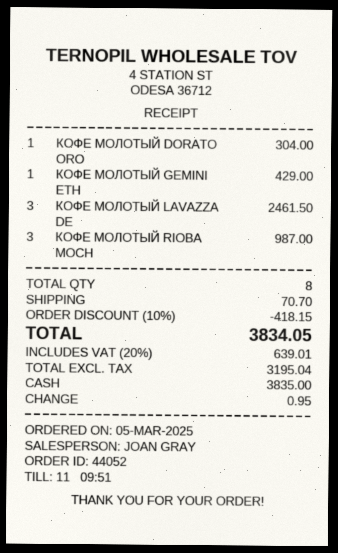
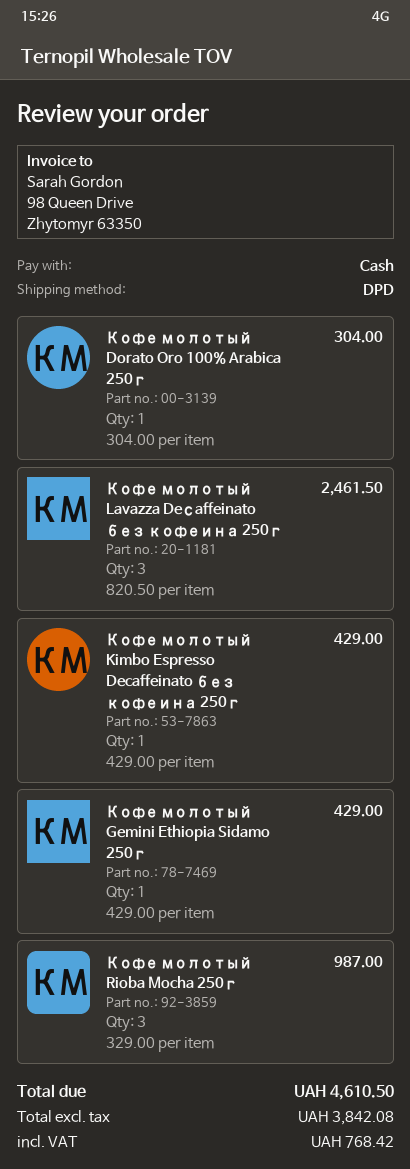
Кофе молотый Kimbo Espresso Decaffeinato без кофеина 250г: none -> 1 for 429.00
discount: 10% = 418.15 -> none
shipping: 70.70 -> none
net: 3195.04 -> 3842.08
tax: 639.01 -> 768.42
total: 3834.05 -> 4610.50

